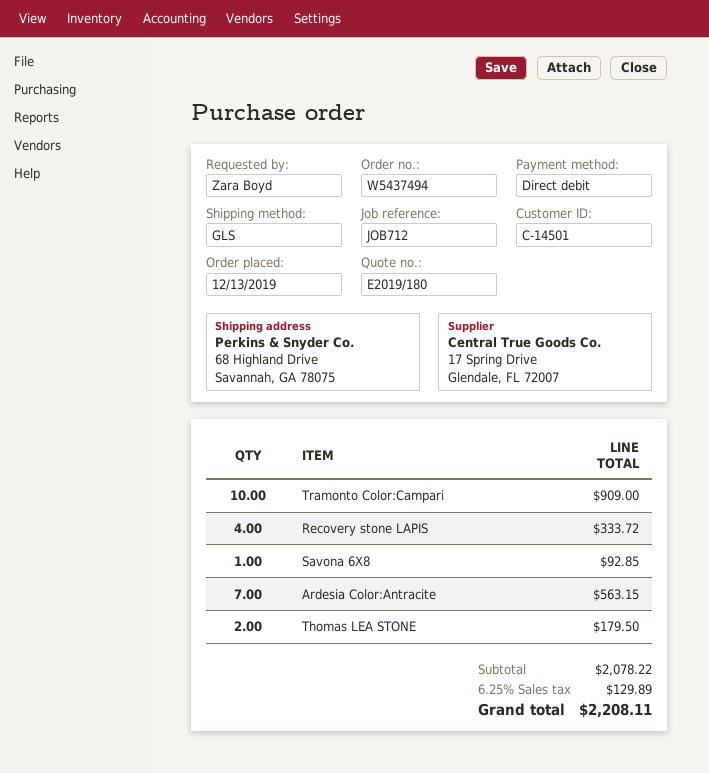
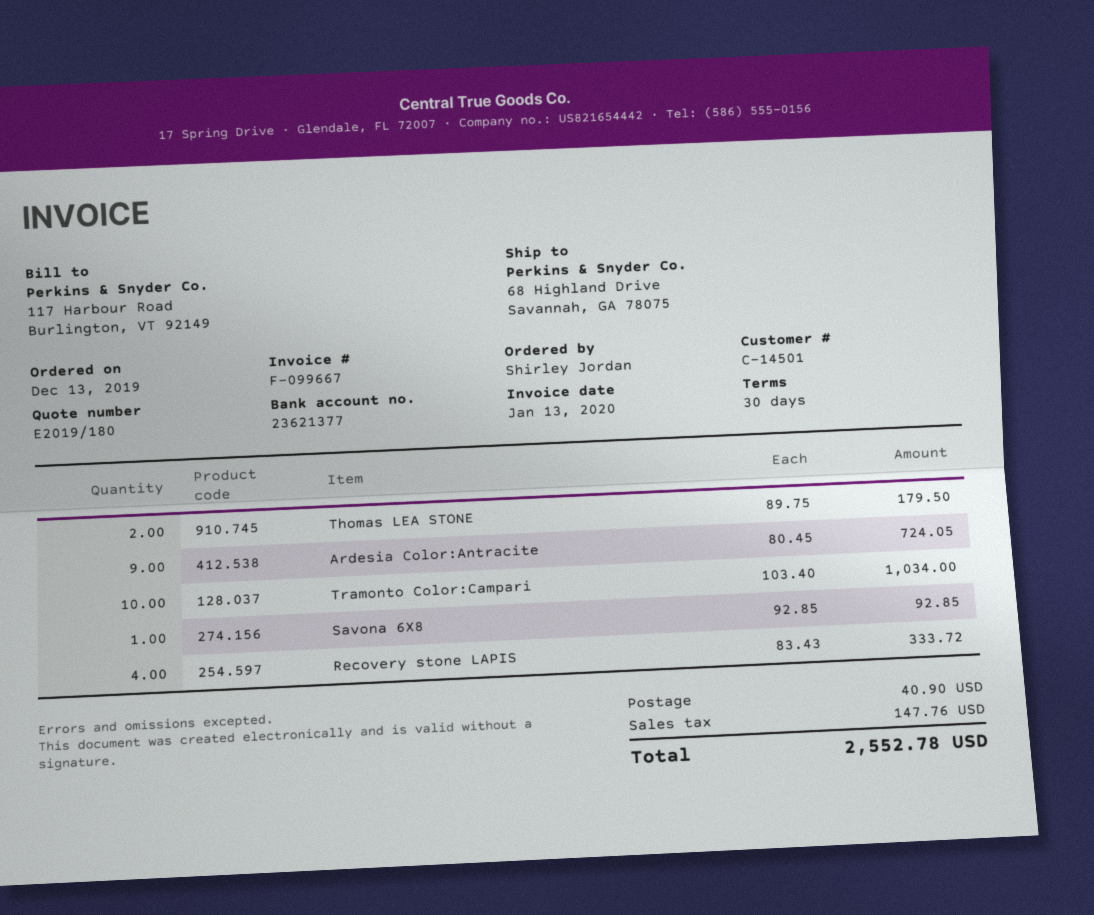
ordered by: Zara Boyd -> Shirley Jordan
Tramonto Color:Campari: 10 for 909.00 -> 10 for 1034.00
Ardesia Color:Antracite: 7 for 563.15 -> 9 for 724.05
shipping: none -> 40.90
tax: 129.89 -> 147.76
total: 2208.11 -> 2552.78

